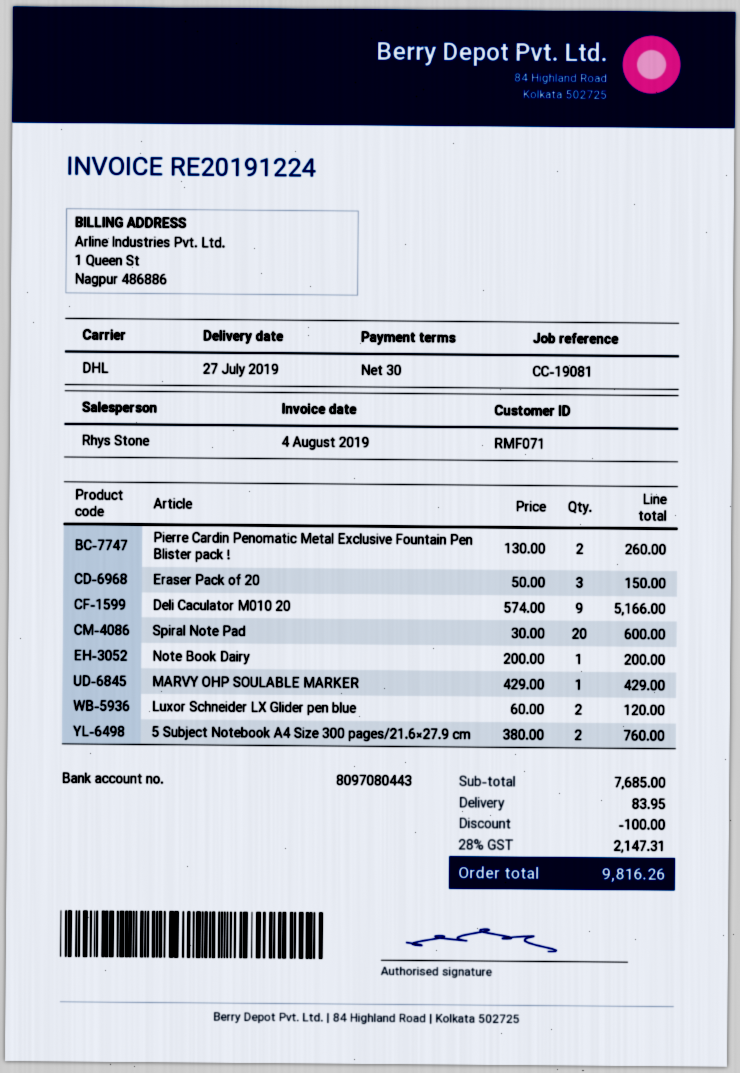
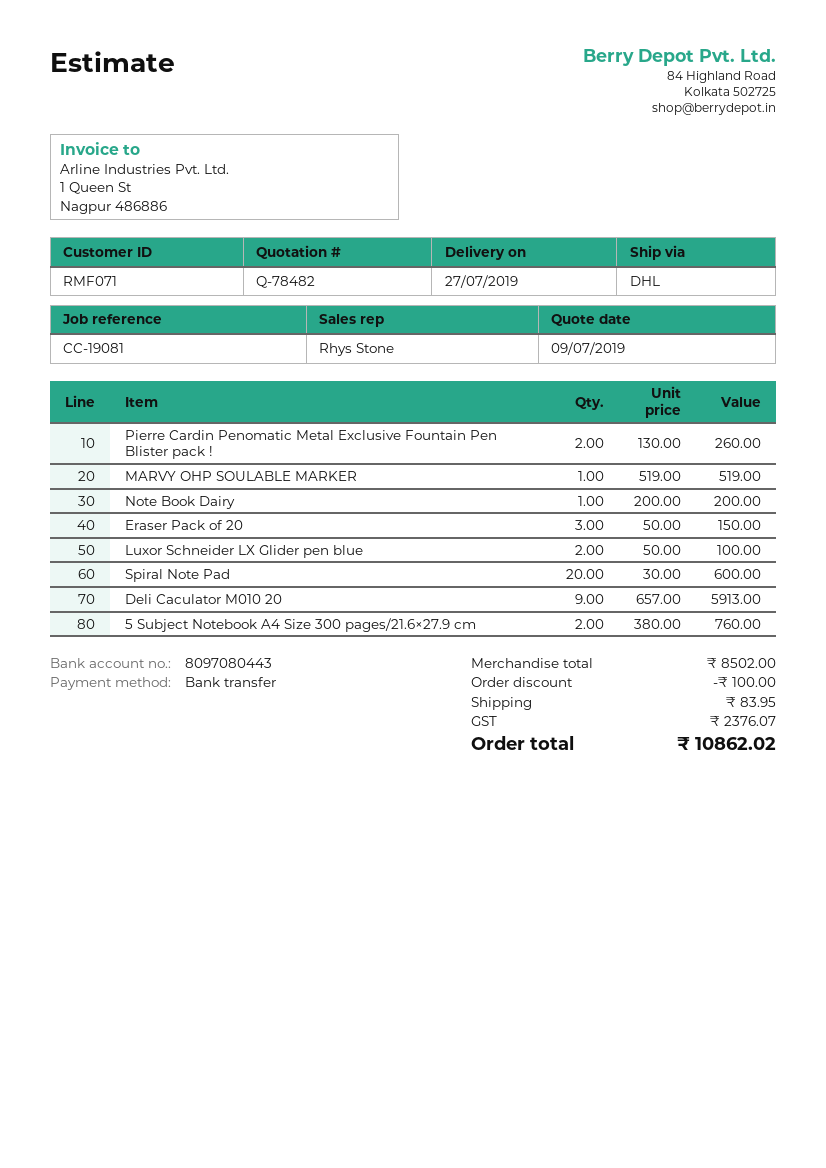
Deli Caculator M010 20: 9 x 574.00 = 5166.00 -> 9 x 657.00 = 5913.00
MARVY OHP SOULABLE MARKER: 1 x 429.00 = 429.00 -> 1 x 519.00 = 519.00
Luxor Schneider LX Glider pen blue: 2 x 60.00 = 120.00 -> 2 x 50.00 = 100.00
subtotal: 7685.00 -> 8502.00
tax: 2147.31 -> 2376.07
total: 9816.26 -> 10862.02

